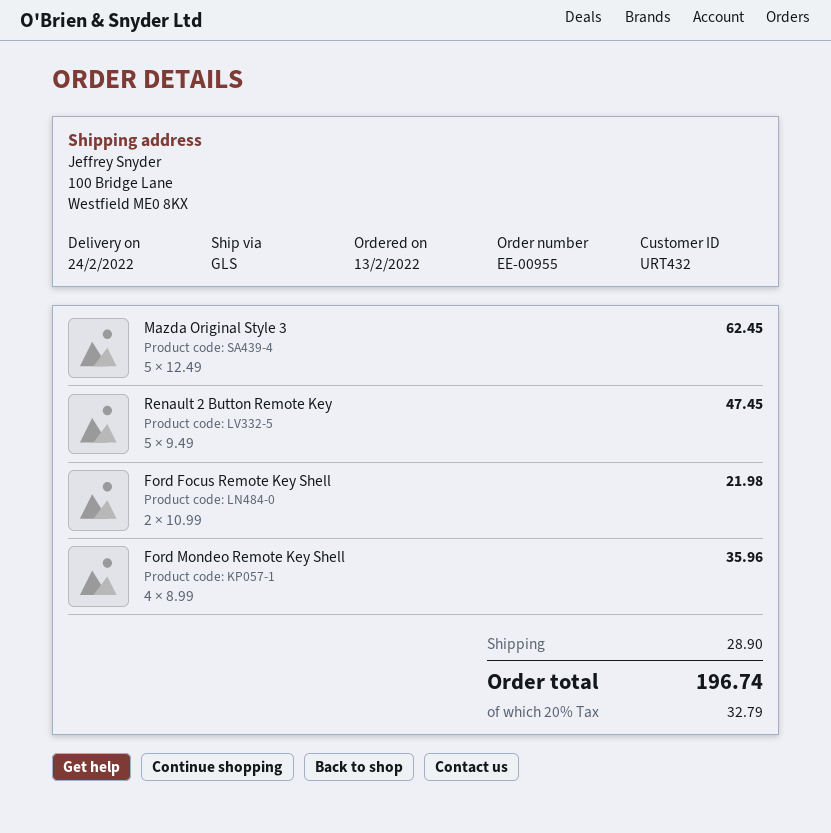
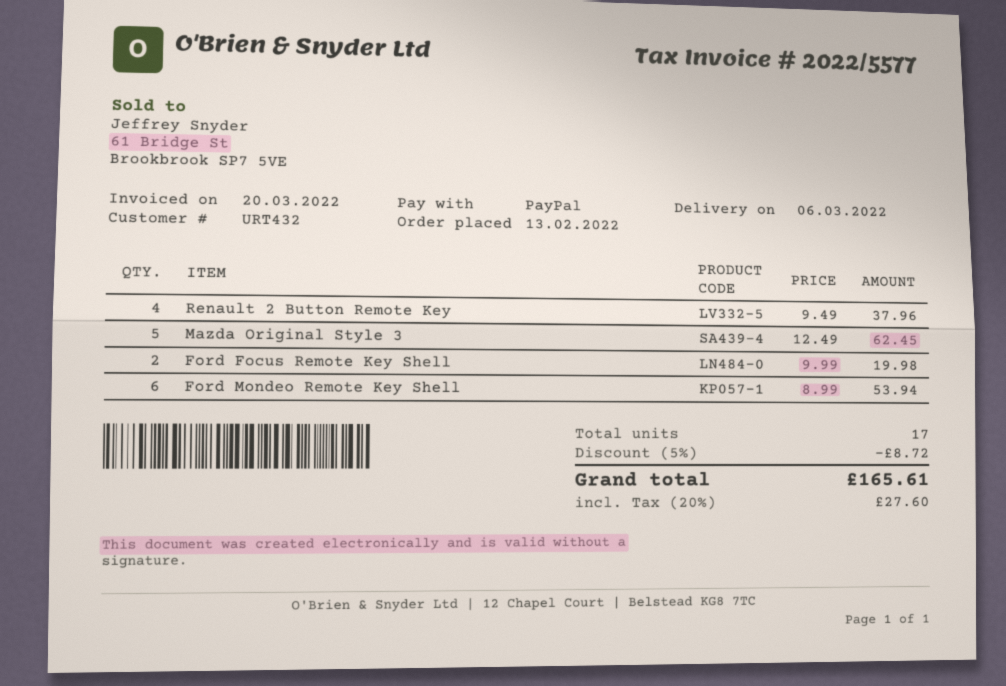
delivery date: 2022-02-24 -> 2022-03-06
Renault 2 Button Remote Key: 5 x 9.49 = 47.45 -> 4 x 9.49 = 37.96
Ford Focus Remote Key Shell: 2 x 10.99 = 21.98 -> 2 x 9.99 = 19.98
Ford Mondeo Remote Key Shell: 4 x 8.99 = 35.96 -> 6 x 8.99 = 53.94
discount: none -> 5% = 8.72
shipping: 28.90 -> none
tax: 20% = 32.79 -> 20% = 27.60
total: 196.74 -> 165.61

